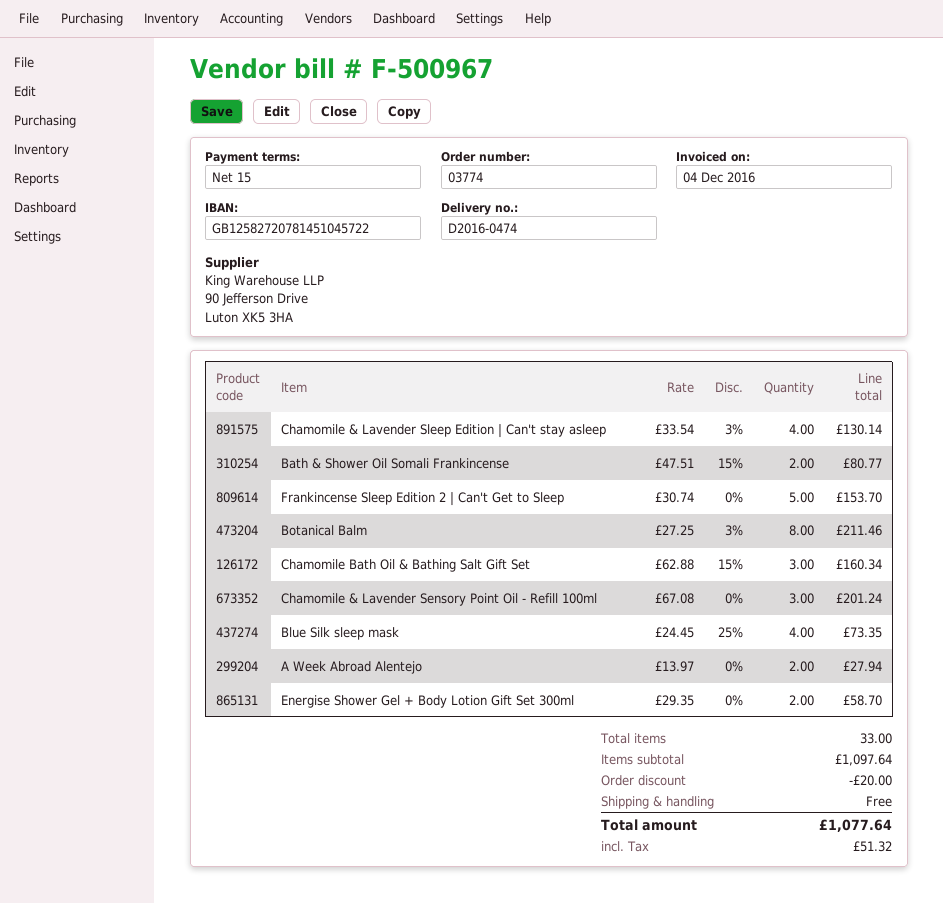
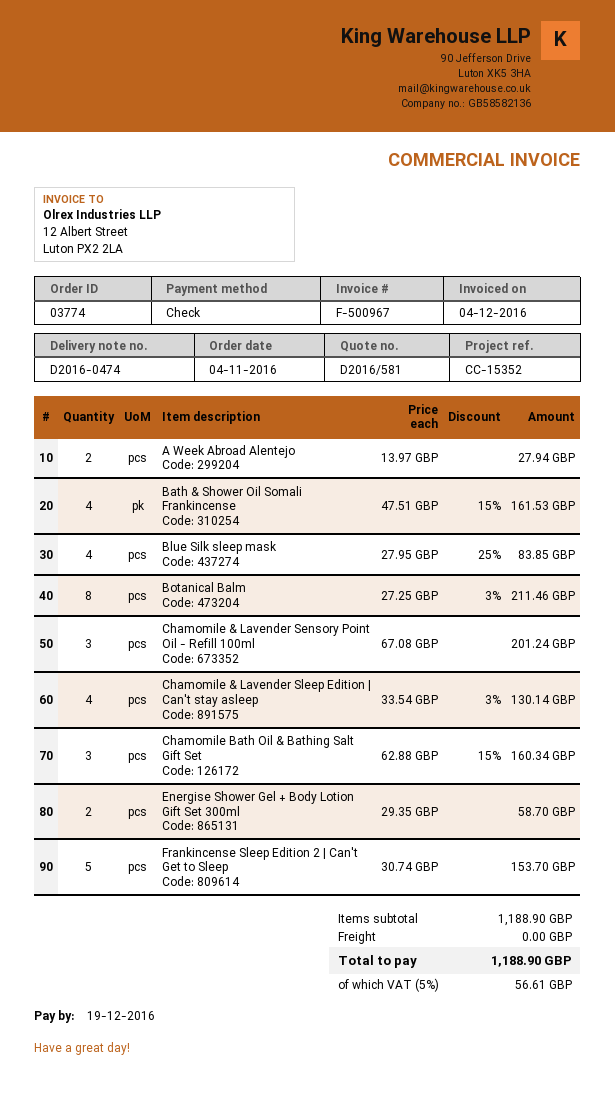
Bath & Shower Oil Somali Frankincense: 2 x 47.51 - 15% = 80.77 -> 4 x 47.51 - 15% = 161.53
Blue Silk sleep mask: 4 x 24.45 - 25% = 73.35 -> 4 x 27.95 - 25% = 83.85
subtotal: 1097.64 -> 1188.90
discount: 20.00 -> none
tax: 51.32 -> 56.61
total: 1077.64 -> 1188.90

